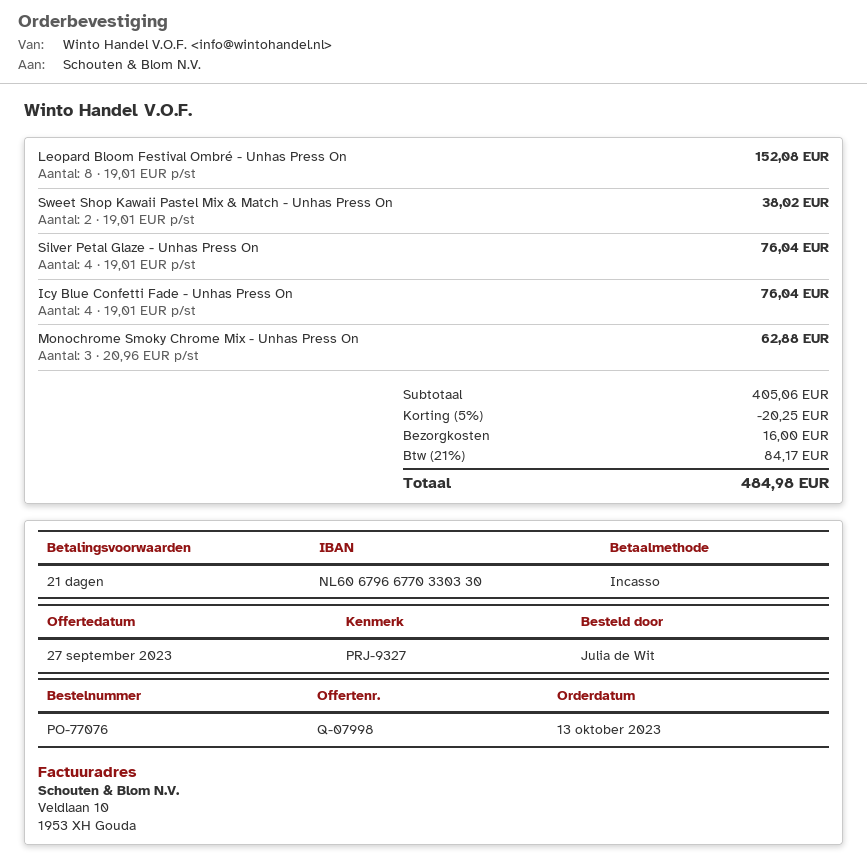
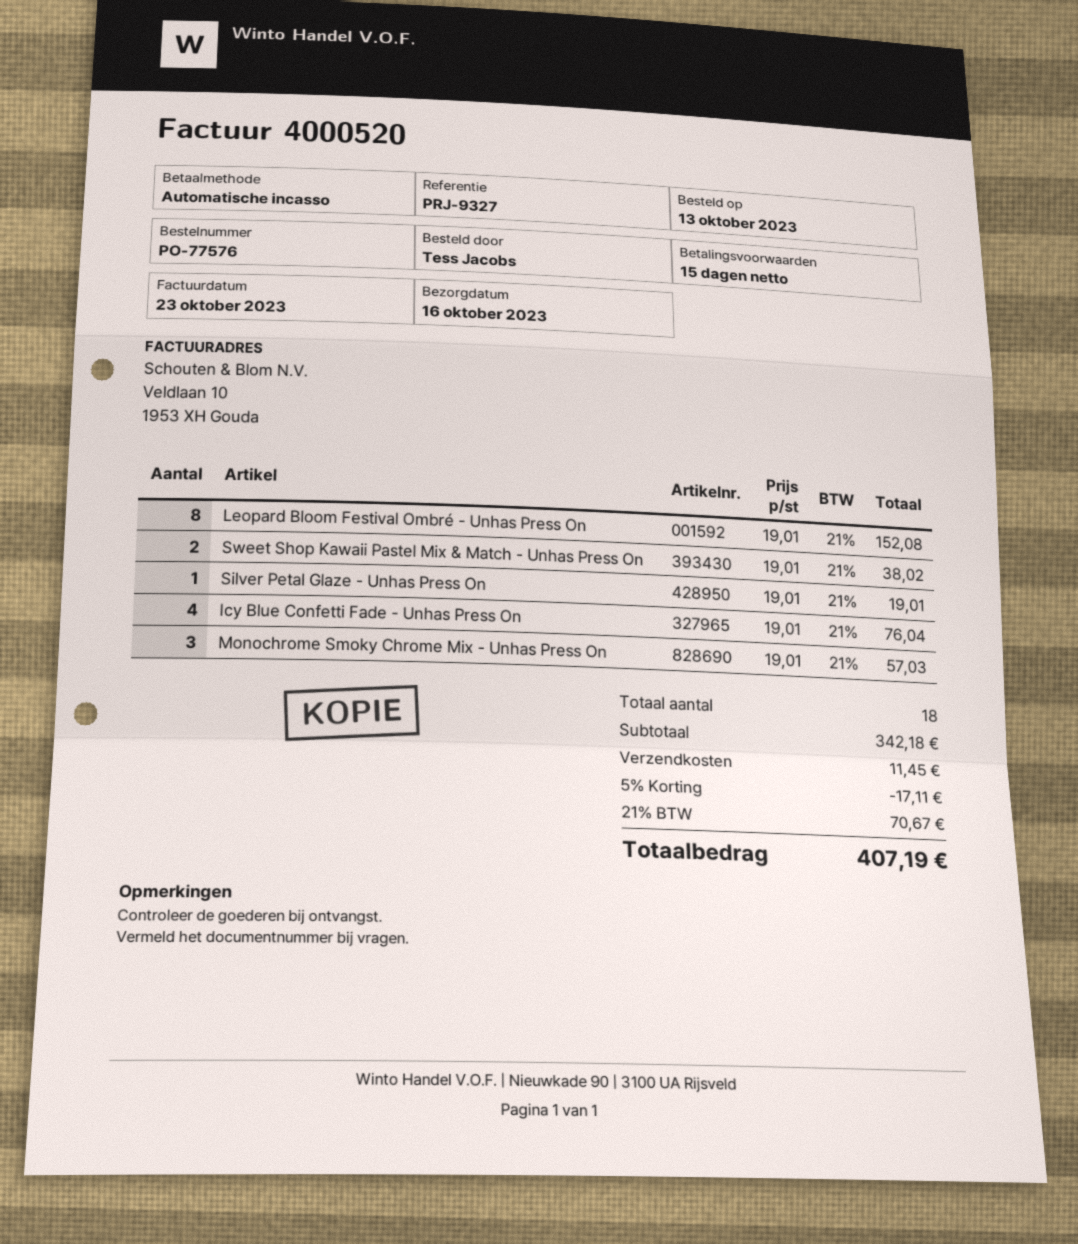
order number: PO-77076 -> PO-77576
payment terms: 21 days -> 15 days
ordered by: Julia de Wit -> Tess Jacobs
Silver Petal Glaze - Unhas Press On: 4 x 19.01 = 76.04 -> 1 x 19.01 = 19.01
Monochrome Smoky Chrome Mix - Unhas Press On: 3 x 20.96 = 62.88 -> 3 x 19.01 = 57.03
subtotal: 405.06 -> 342.18
discount: 5% = 20.25 -> 5% = 17.11
shipping: 16.00 -> 11.45
tax: 21% = 84.17 -> 21% = 70.67
total: 484.98 -> 407.19

